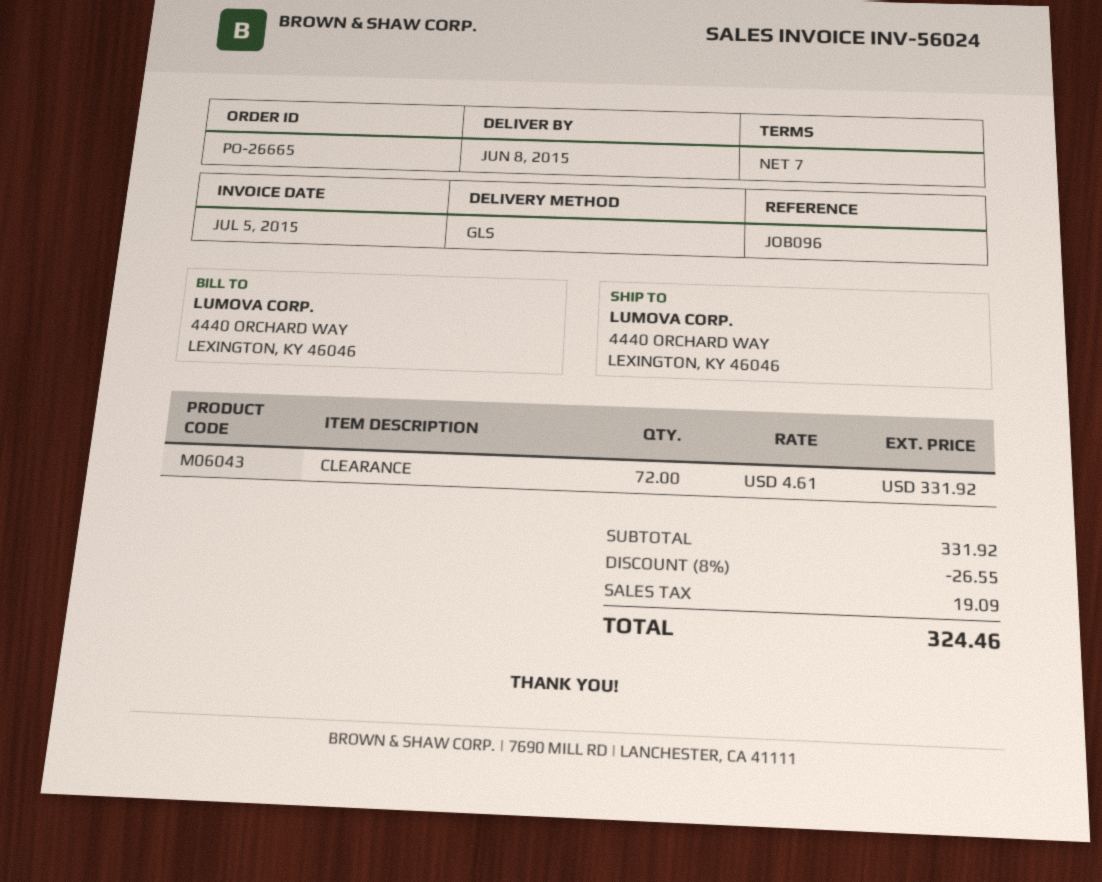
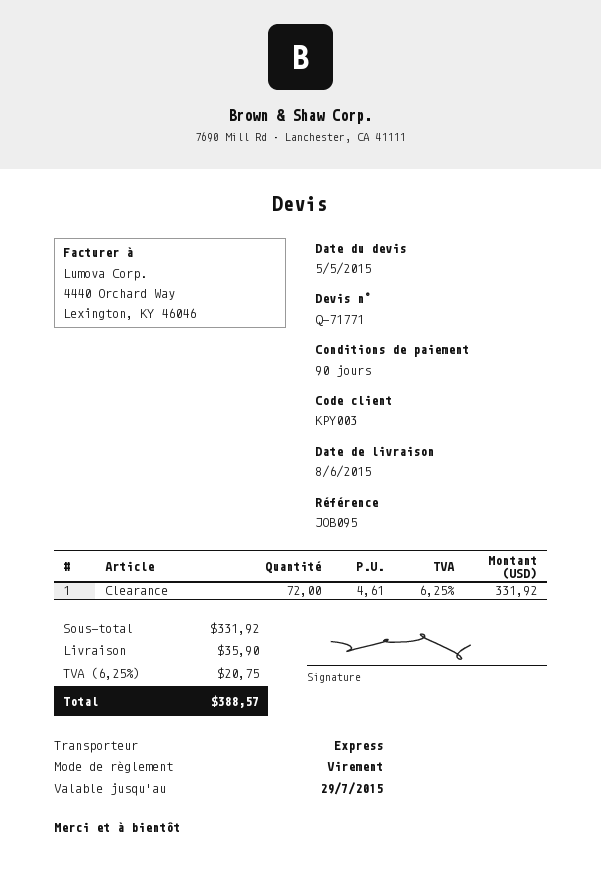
payment terms: 7 days -> 90 days
reference: JOB096 -> JOB095
shipping method: GLS -> express
discount: 8% = 26.55 -> none
shipping: none -> 35.90
tax: 19.09 -> 20.75
total: 324.46 -> 388.57

